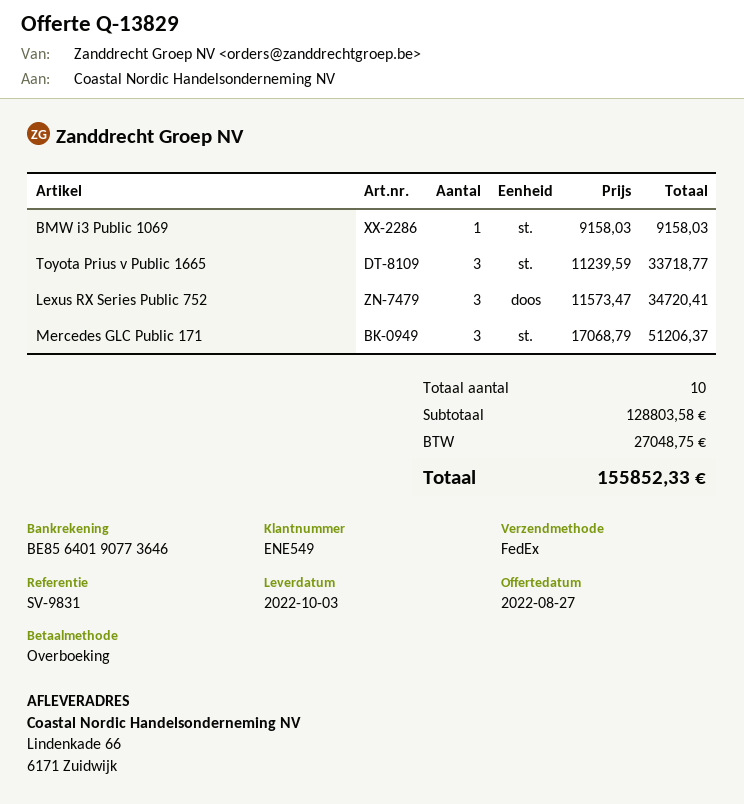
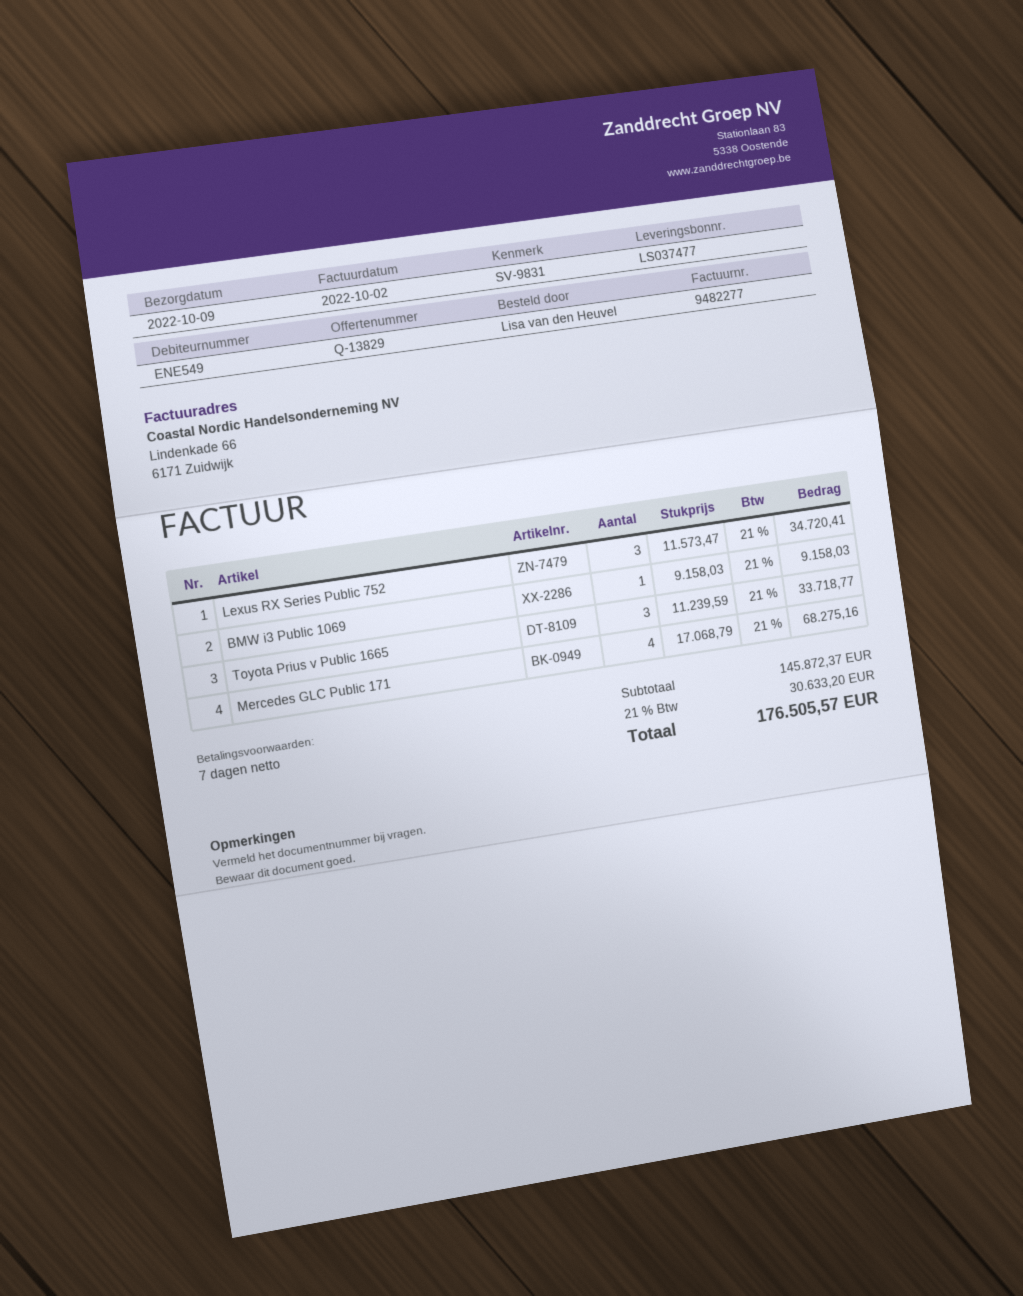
delivery date: 2022-10-03 -> 2022-10-09
Mercedes GLC Public 171: 3 x 17068.79 = 51206.37 -> 4 x 17068.79 = 68275.16
subtotal: 128803.58 -> 145872.37
tax: 27048.75 -> 30633.20
total: 155852.33 -> 176505.57

